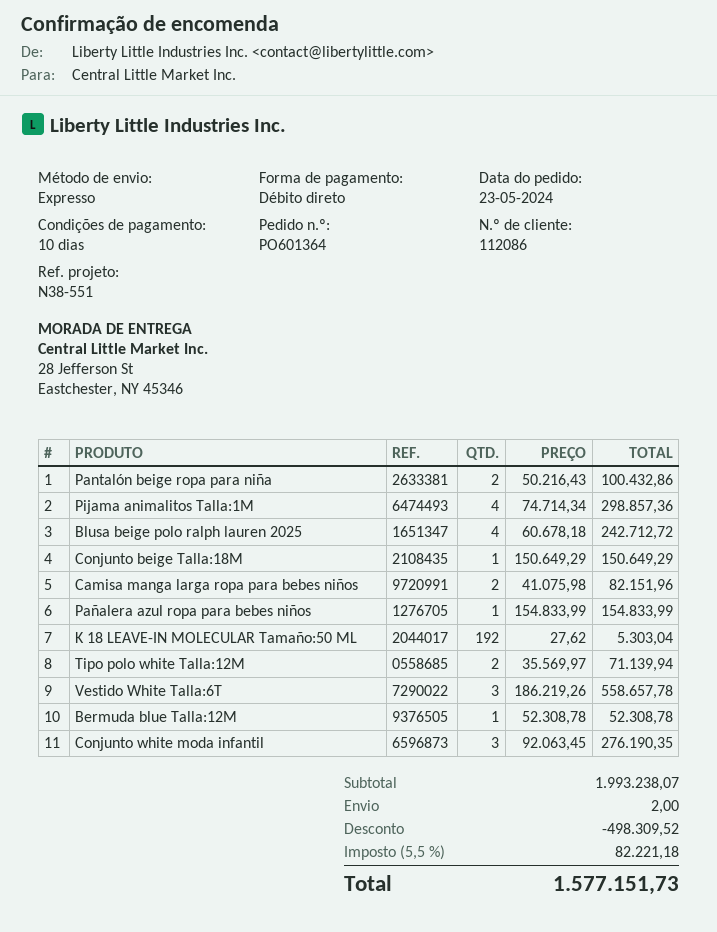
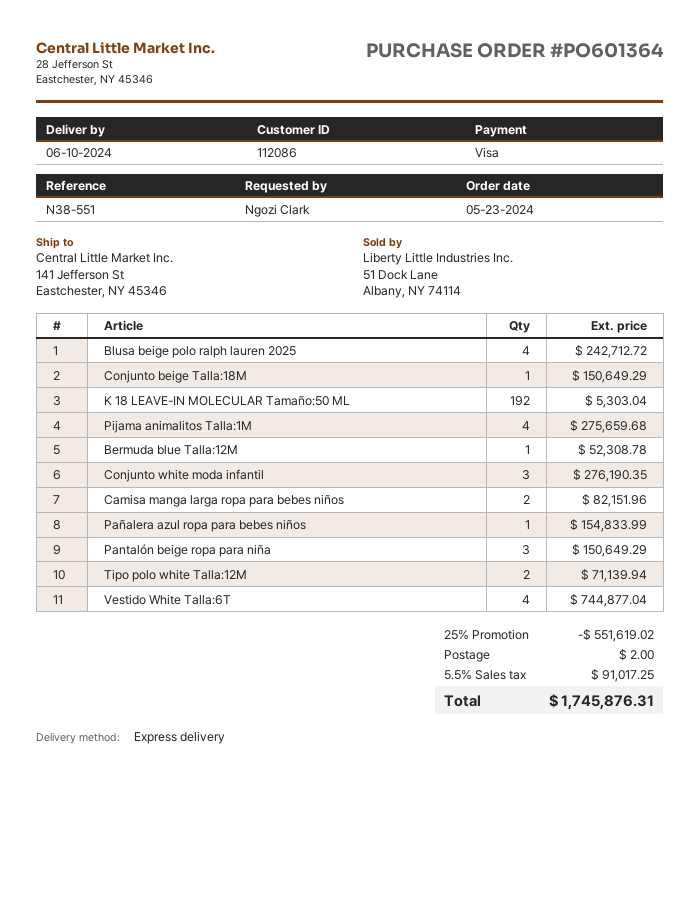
payment method: direct debit -> Visa
ship to: 28 Jefferson St, Eastchester, NY 45346 -> 141 Jefferson St, Eastchester, NY 45346
Pantalón beige ropa para niña: 2 for 100432.86 -> 3 for 150649.29
Pijama animalitos Talla:1M: 4 for 298857.36 -> 4 for 275659.68
Vestido White Talla:6T: 3 for 558657.78 -> 4 for 744877.04
discount: 498309.52 -> 551619.02
tax: 5.5% = 82221.18 -> 5.5% = 91017.25
total: 1577151.73 -> 1745876.31

